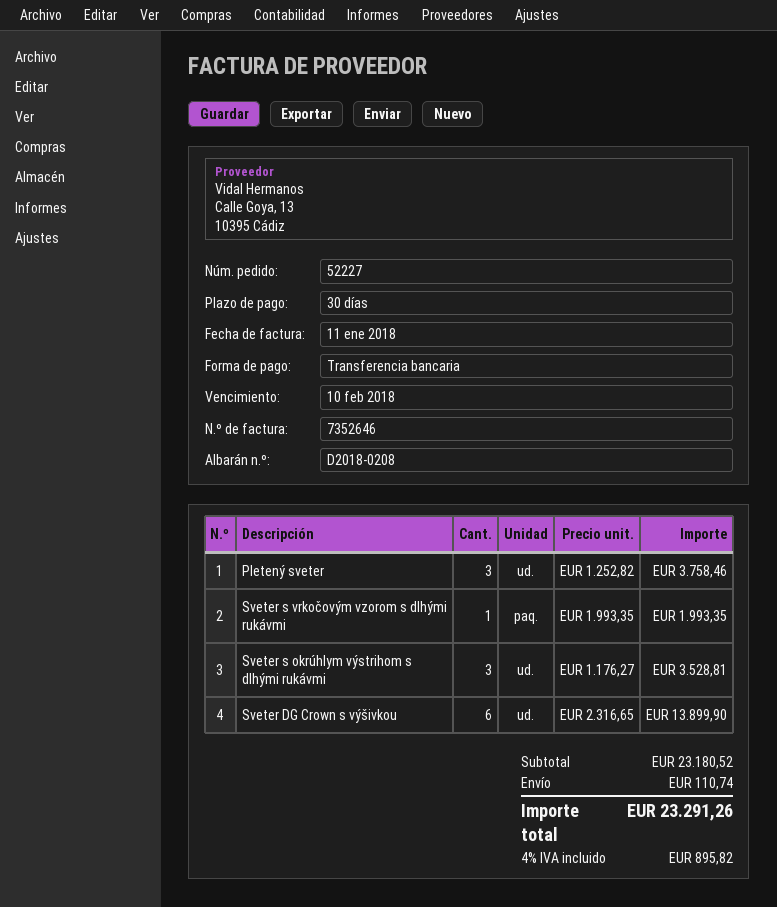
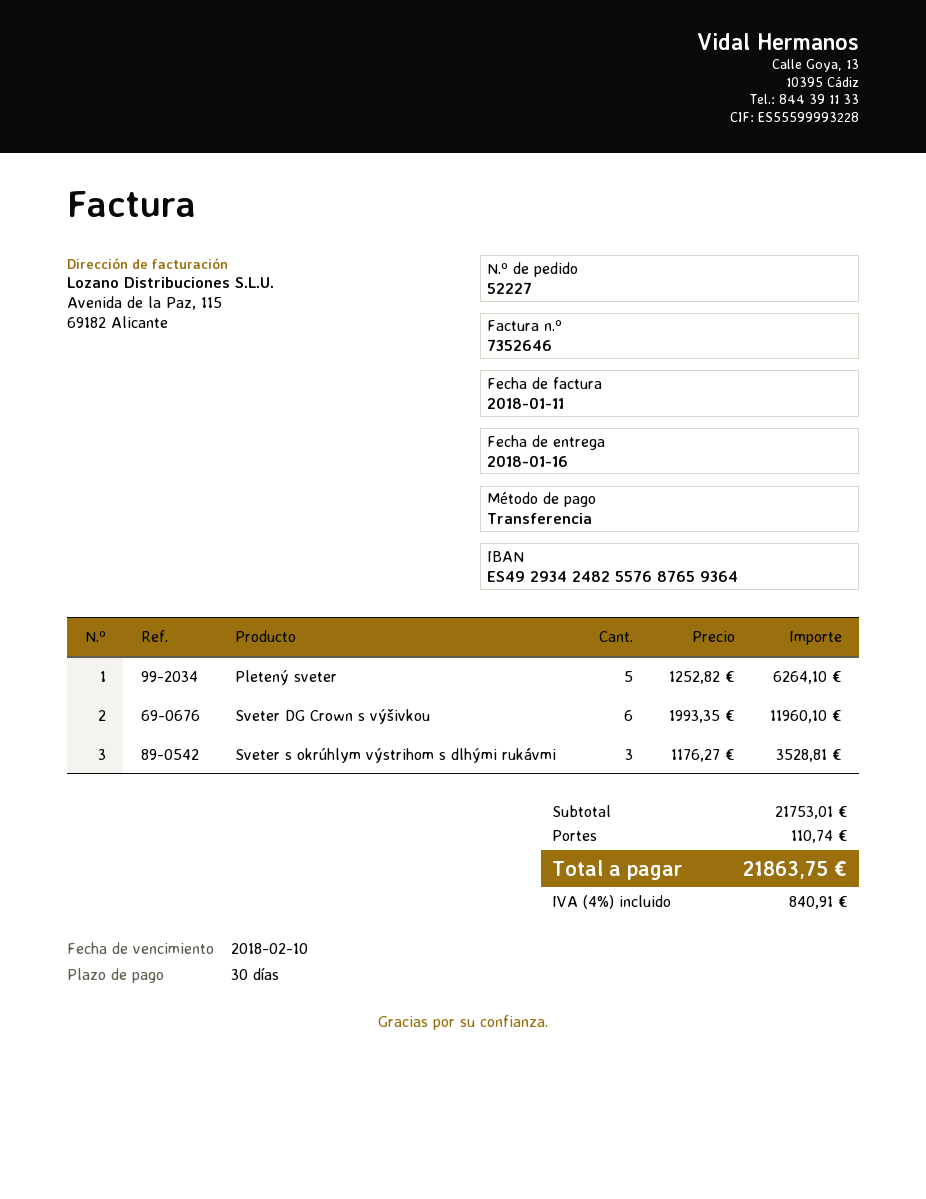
Pletený sveter: 3 x 1252.82 = 3758.46 -> 5 x 1252.82 = 6264.10
Sveter s vrkočovým vzorom s dlhými rukávmi: 1 x 1993.35 = 1993.35 -> none
Sveter DG Crown s výšivkou: 6 x 2316.65 = 13899.90 -> 6 x 1993.35 = 11960.10
subtotal: 23180.52 -> 21753.01
tax: 4% = 895.82 -> 4% = 840.91
total: 23291.26 -> 21863.75

